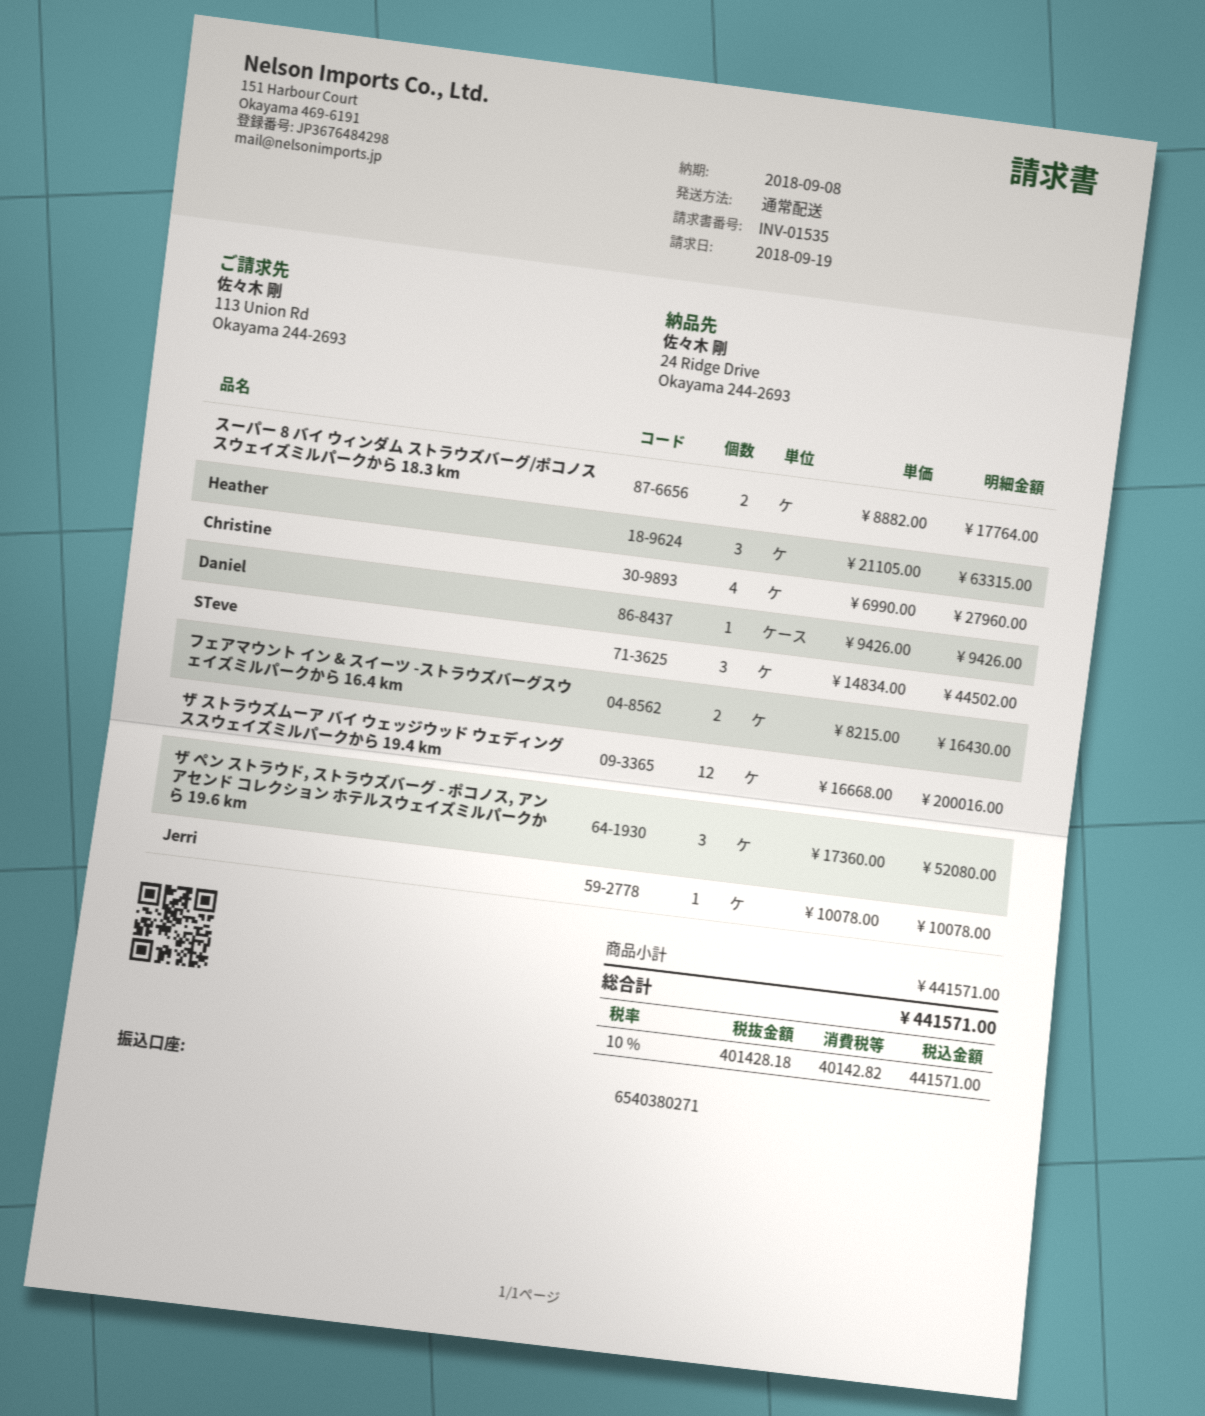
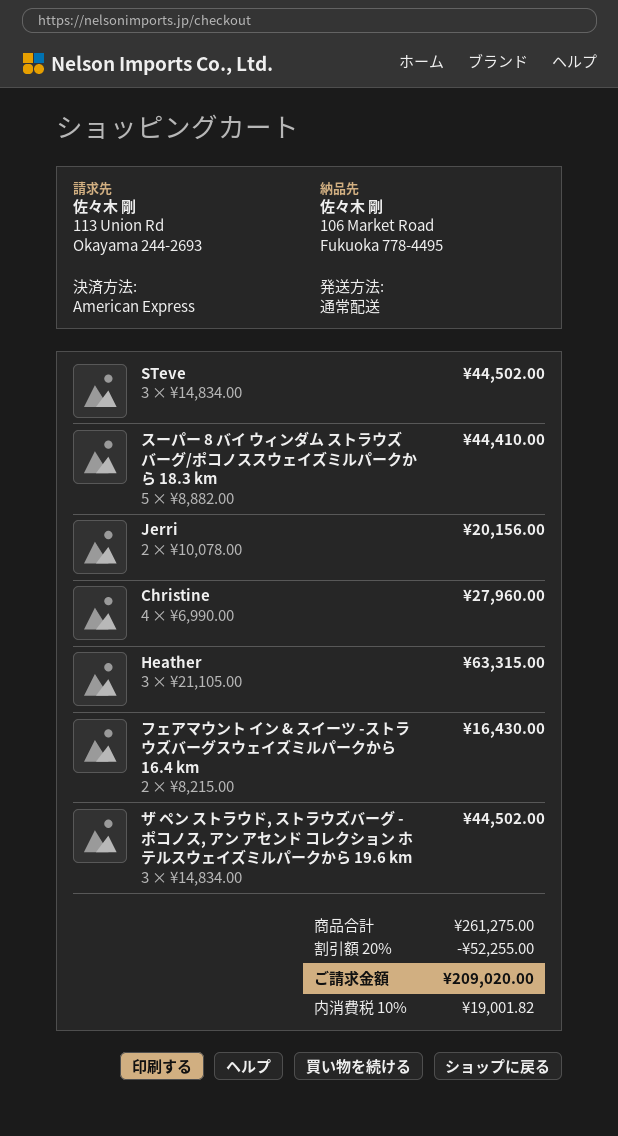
ship to: 24 Ridge Drive, Okayama 244-2693 -> 106 Market Road, Fukuoka 778-4495
スーパー 8 バイ ウィンダム ストラウズバーグ/ポコノススウェイズミルパークから 18.3 km: 2 x 8882.00 = 17764.00 -> 5 x 8882.00 = 44410.00
Daniel: 1 x 9426.00 = 9426.00 -> none
ザ ストラウズムーア バイ ウェッジウッド ウェディングススウェイズミルパークから 19.4 km: 12 x 16668.00 = 200016.00 -> none
ザ ペン ストラウド, ストラウズバーグ - ポコノス, アン アセンド コレクション ホテルスウェイズミルパークから 19.6 km: 3 x 17360.00 = 52080.00 -> 3 x 14834.00 = 44502.00
Jerri: 1 x 10078.00 = 10078.00 -> 2 x 10078.00 = 20156.00
subtotal: 441571.00 -> 261275.00
discount: none -> 20% = 52255.00
tax: 10% = 40142.82 -> 10% = 19001.82
total: 441571.00 -> 209020.00

